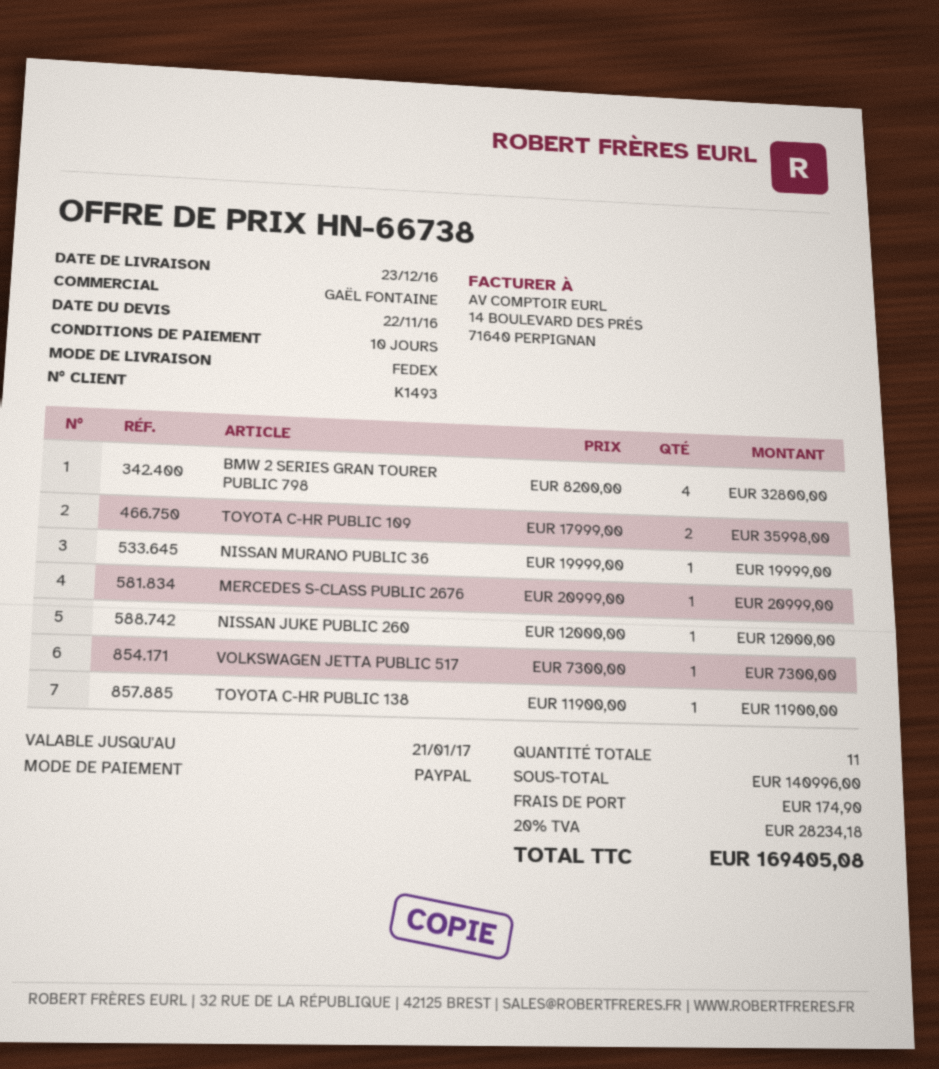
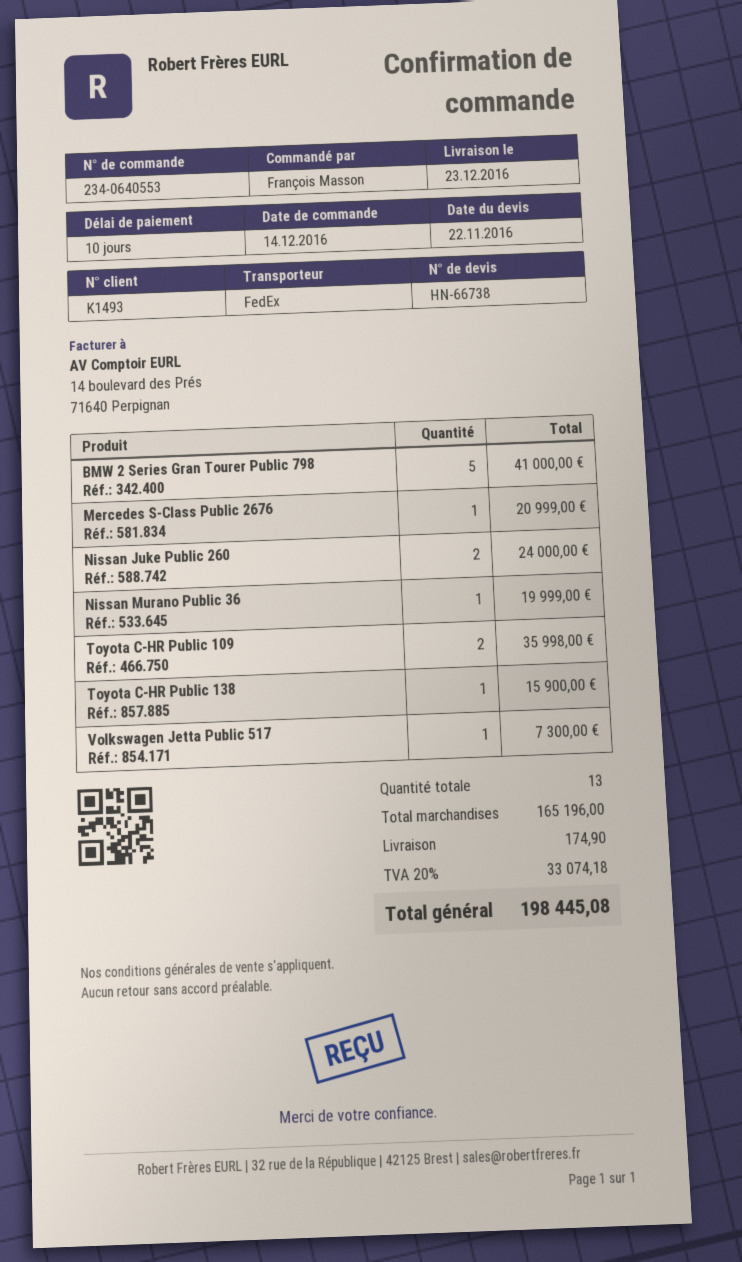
BMW 2 SERIES GRAN TOURER PUBLIC 798: 4 for 32800.00 -> 5 for 41000.00
NISSAN JUKE PUBLIC 260: 1 for 12000.00 -> 2 for 24000.00
TOYOTA C-HR PUBLIC 138: 1 for 11900.00 -> 1 for 15900.00
total quantity: 11 -> 13
subtotal: 140996.00 -> 165196.00
tax: 20% = 28234.18 -> 20% = 33074.18
total: 169405.08 -> 198445.08

